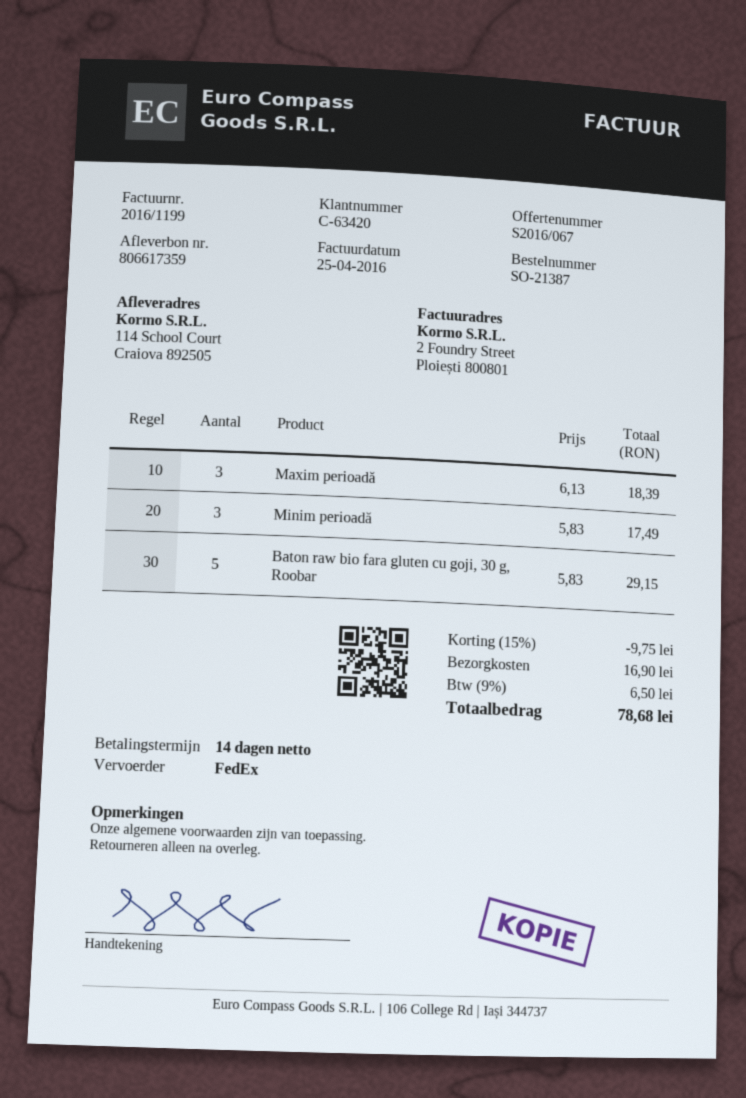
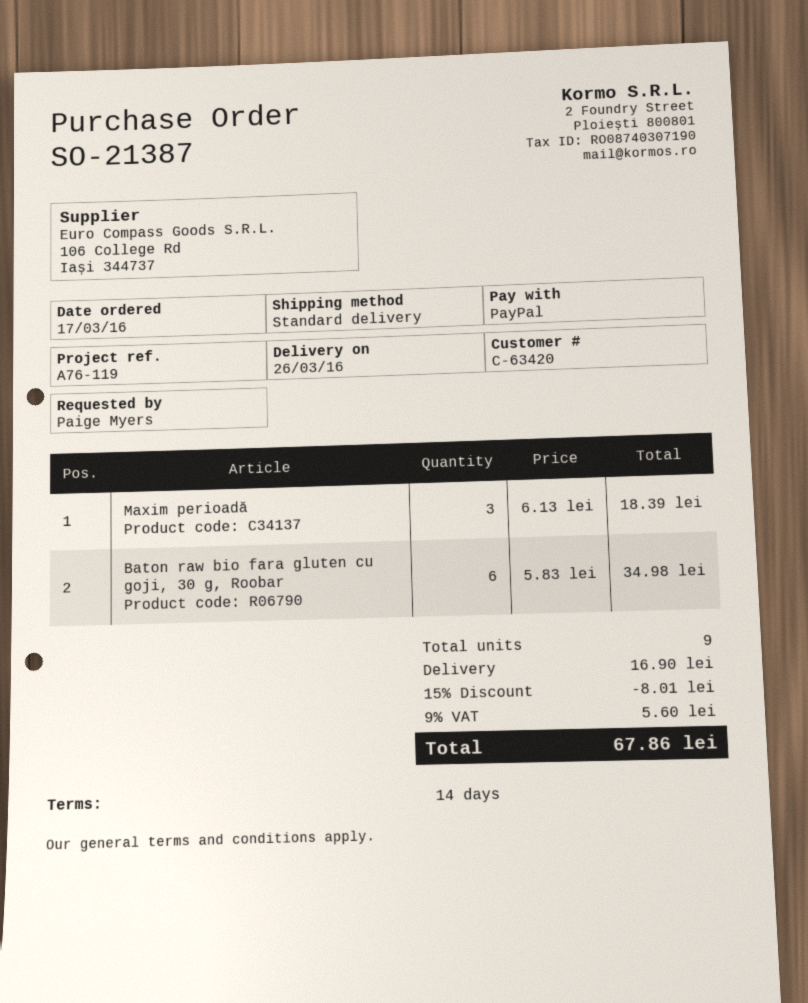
shipping method: FedEx -> standard
Minim perioadă: 3 x 5.83 = 17.49 -> none
Baton raw bio fara gluten cu goji, 30 g, Roobar: 5 x 5.83 = 29.15 -> 6 x 5.83 = 34.98
discount: 15% = 9.75 -> 15% = 8.01
tax: 9% = 6.50 -> 9% = 5.60
total: 78.68 -> 67.86

